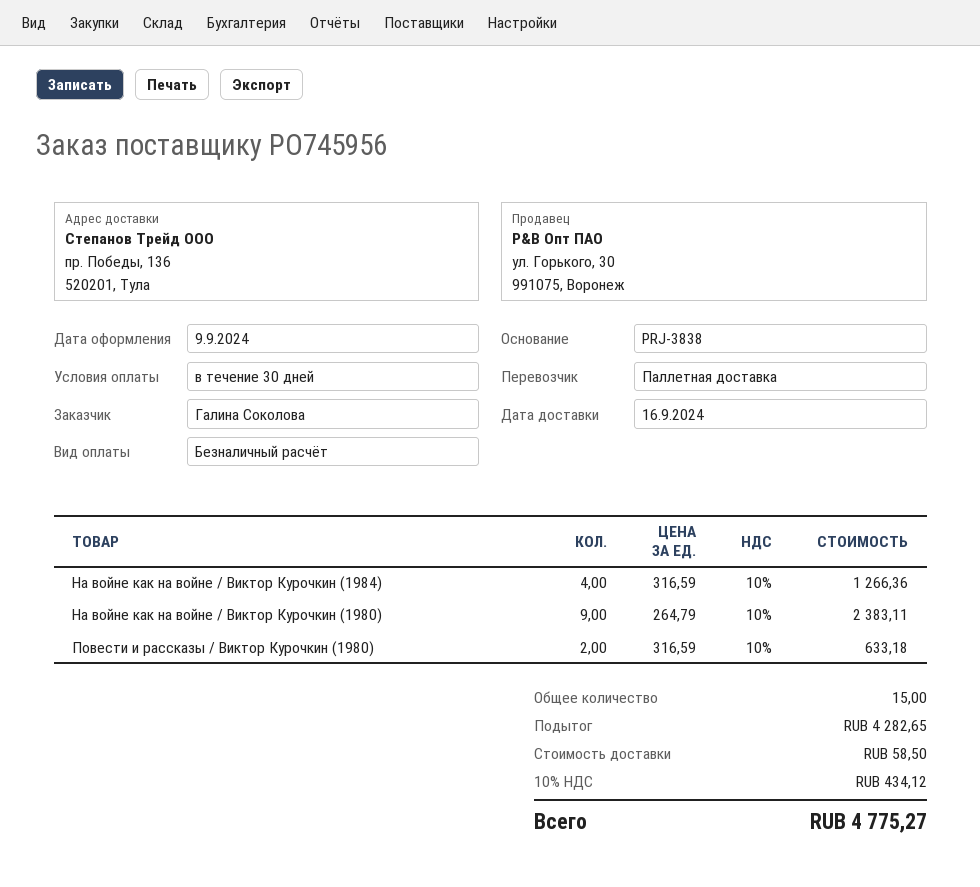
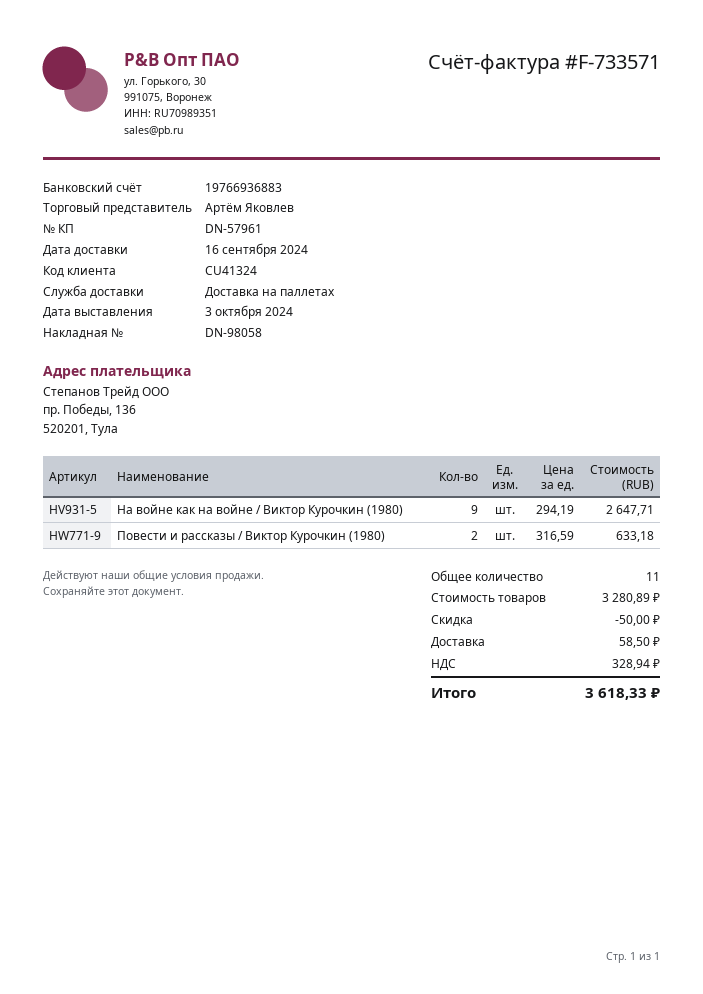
На войне как на войне / Виктор Курочкин (1984): 4 x 316.59 = 1266.36 -> none
На войне как на войне / Виктор Курочкин (1980): 9 x 264.79 = 2383.11 -> 9 x 294.19 = 2647.71
total quantity: 15 -> 11
subtotal: 4282.65 -> 3280.89
discount: none -> 50.00
tax: 434.12 -> 328.94
total: 4775.27 -> 3618.33

